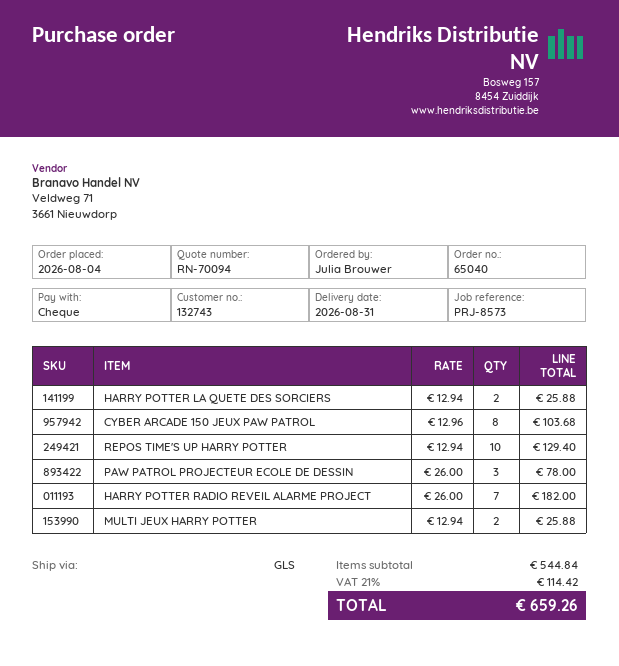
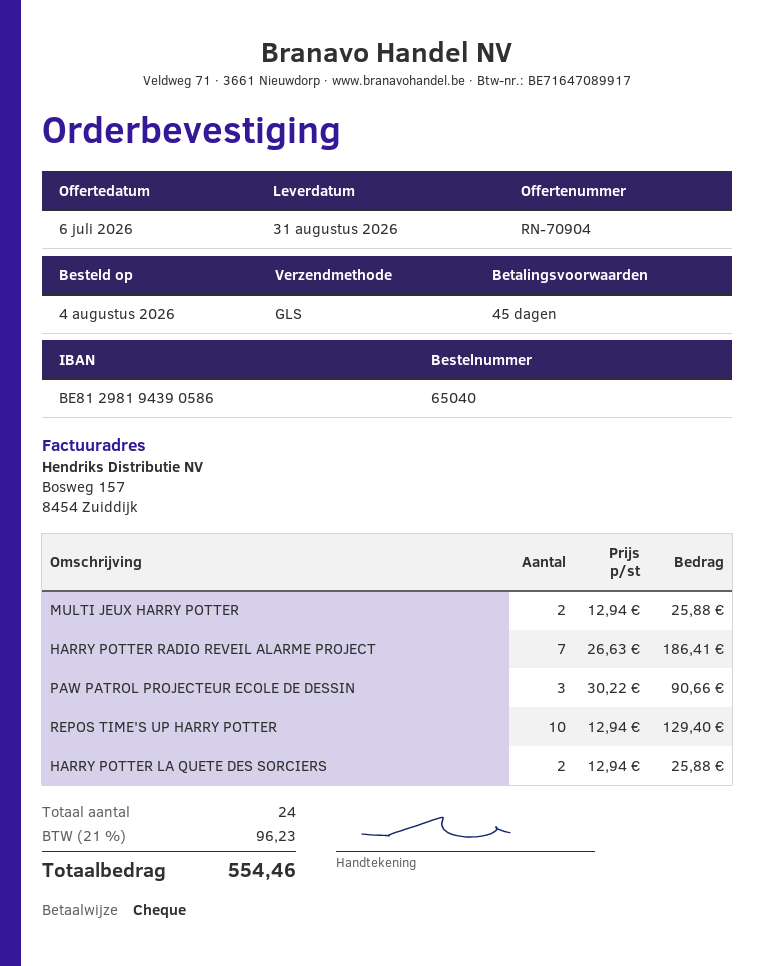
quote number: RN-70094 -> RN-70904
CYBER ARCADE 150 JEUX PAW PATROL: 8 x 12.96 = 103.68 -> none
PAW PATROL PROJECTEUR ECOLE DE DESSIN: 3 x 26.00 = 78.00 -> 3 x 30.22 = 90.66
HARRY POTTER RADIO REVEIL ALARME PROJECT: 7 x 26.00 = 182.00 -> 7 x 26.63 = 186.41
tax: 21% = 114.42 -> 21% = 96.23
total: 659.26 -> 554.46

